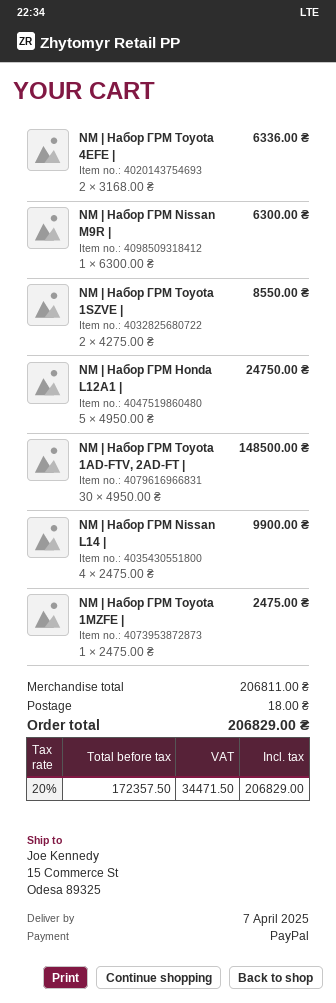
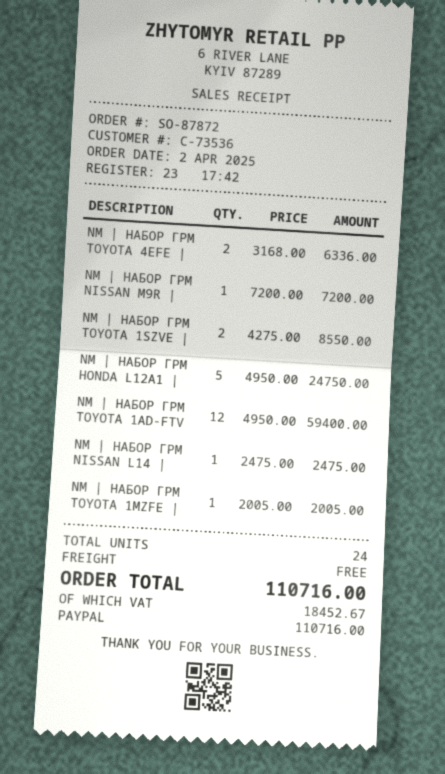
NM | Набор ГРМ Nissan M9R |: 1 x 6300.00 = 6300.00 -> 1 x 7200.00 = 7200.00
NM | Набор ГРМ Toyota 1AD-FTV, 2AD-FT |: 30 x 4950.00 = 148500.00 -> 12 x 4950.00 = 59400.00
NM | Набор ГРМ Nissan L14 |: 4 x 2475.00 = 9900.00 -> 1 x 2475.00 = 2475.00
NM | Набор ГРМ Toyota 1MZFE |: 1 x 2475.00 = 2475.00 -> 1 x 2005.00 = 2005.00
shipping: 18.00 -> 0.00
tax: 34471.50 -> 18452.67
total: 206829.00 -> 110716.00

